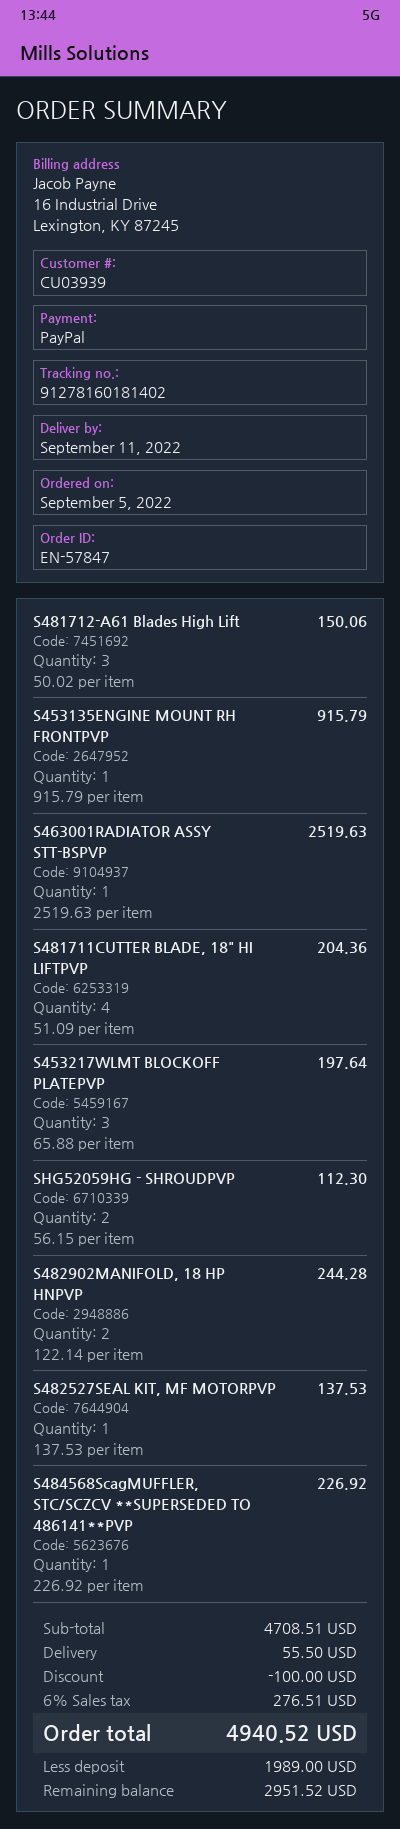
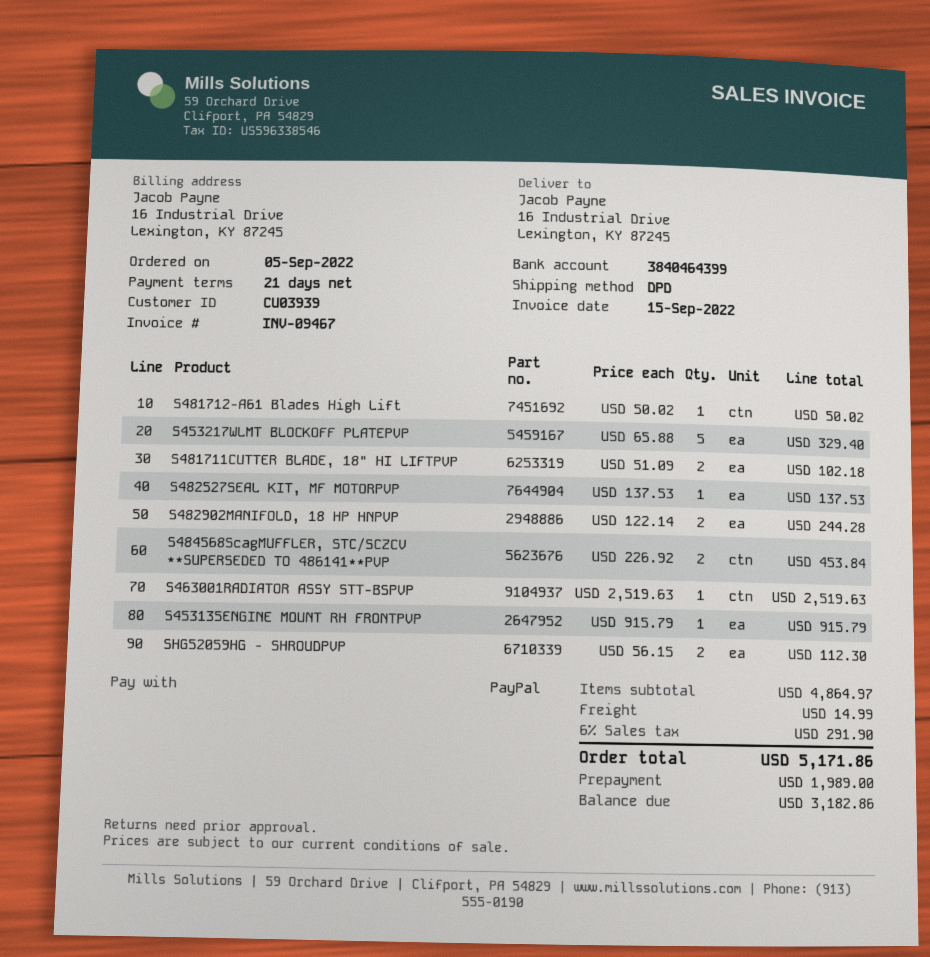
S481712-A61 Blades High Lift: 3 x 50.02 = 150.06 -> 1 x 50.02 = 50.02
S481711CUTTER BLADE, 18" HI LIFTPVP: 4 x 51.09 = 204.36 -> 2 x 51.09 = 102.18
S453217WLMT BLOCKOFF PLATEPVP: 3 x 65.88 = 197.64 -> 5 x 65.88 = 329.40
S484568ScagMUFFLER, STC/SCZCV **SUPERSEDED TO 486141**PVP: 1 x 226.92 = 226.92 -> 2 x 226.92 = 453.84
subtotal: 4708.51 -> 4864.97
discount: 100.00 -> none
shipping: 55.50 -> 14.99
tax: 6% = 276.51 -> 6% = 291.90
total: 4940.52 -> 5171.86
balance: 2951.52 -> 3182.86

